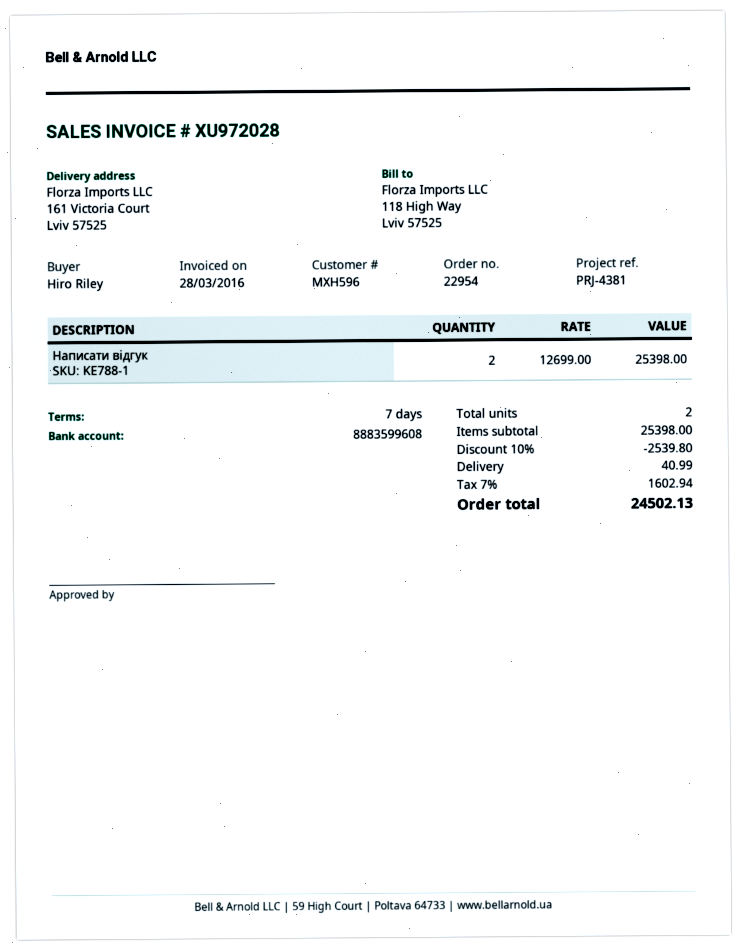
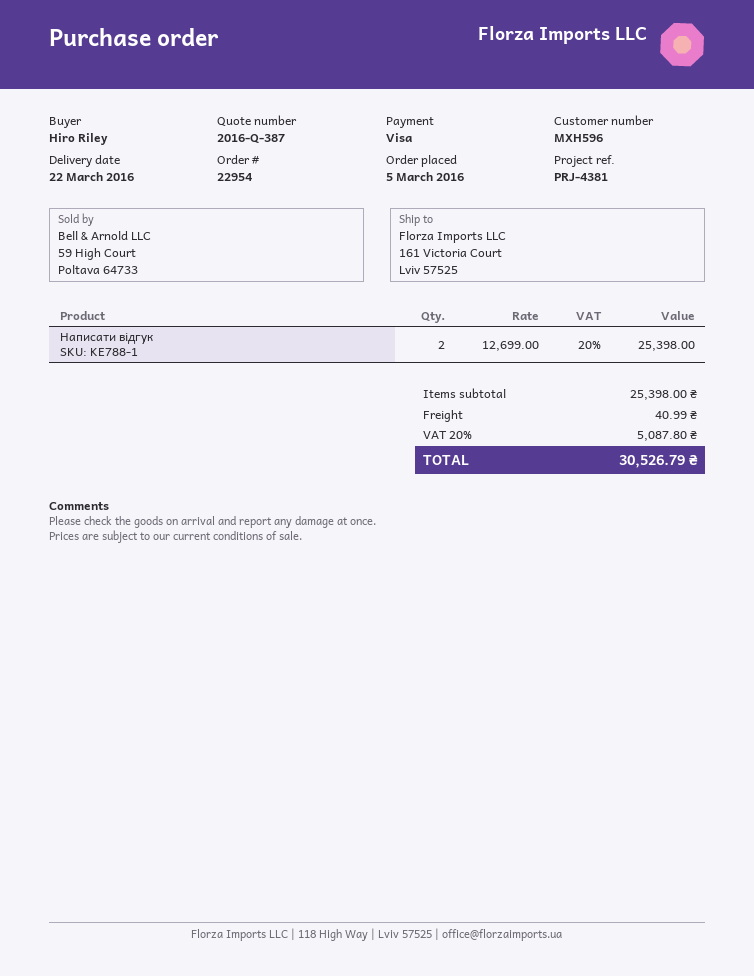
discount: 10% = 2539.80 -> none
tax: 7% = 1602.94 -> 20% = 5087.80
total: 24502.13 -> 30526.79

